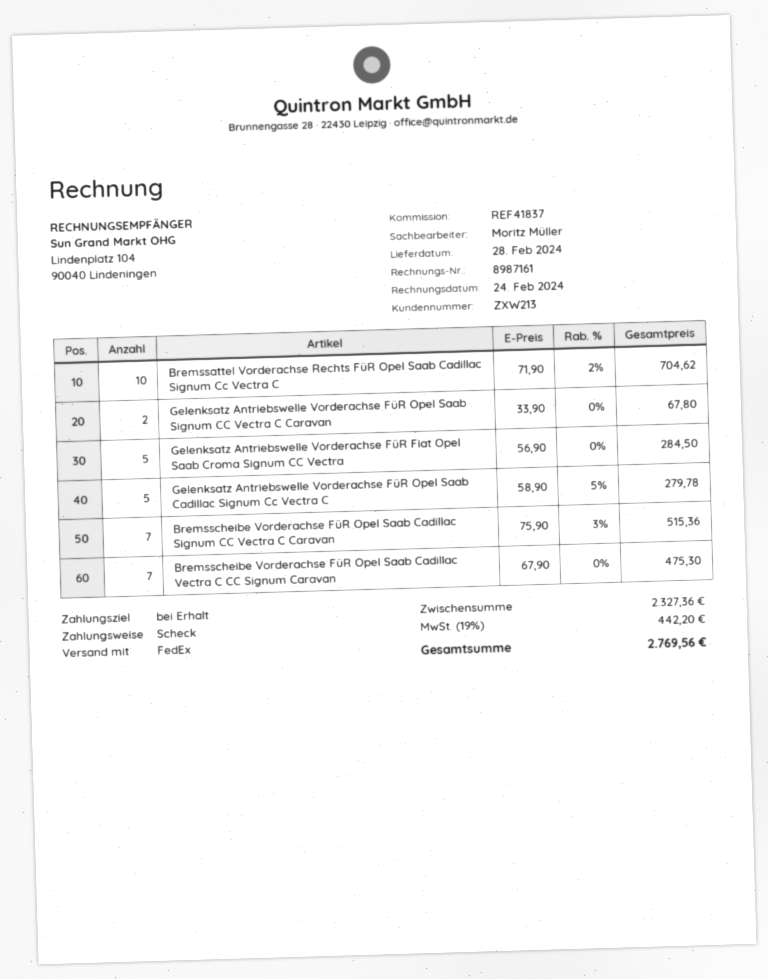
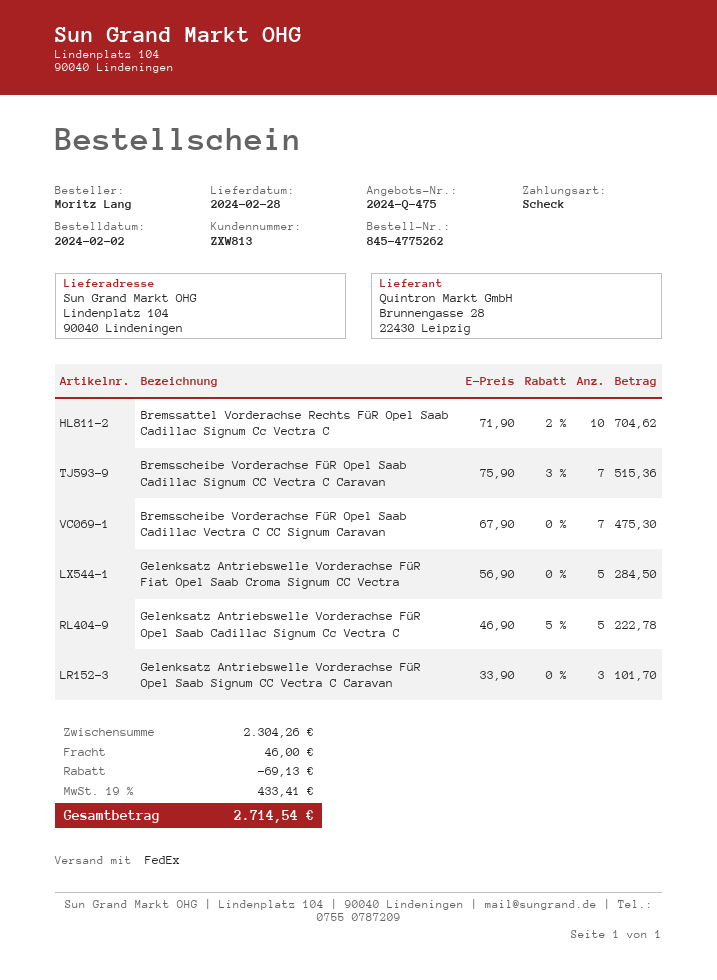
customer number: ZXW213 -> ZXW813
Gelenksatz Antriebswelle Vorderachse FüR Opel Saab Signum CC Vectra C Caravan: 2 x 33.90 = 67.80 -> 3 x 33.90 = 101.70
Gelenksatz Antriebswelle Vorderachse FüR Opel Saab Cadillac Signum Cc Vectra C: 5 x 58.90 - 5% = 279.78 -> 5 x 46.90 - 5% = 222.78
subtotal: 2327.36 -> 2304.26
discount: none -> 69.13
shipping: none -> 46.00
tax: 19% = 442.20 -> 19% = 433.41
total: 2769.56 -> 2714.54

